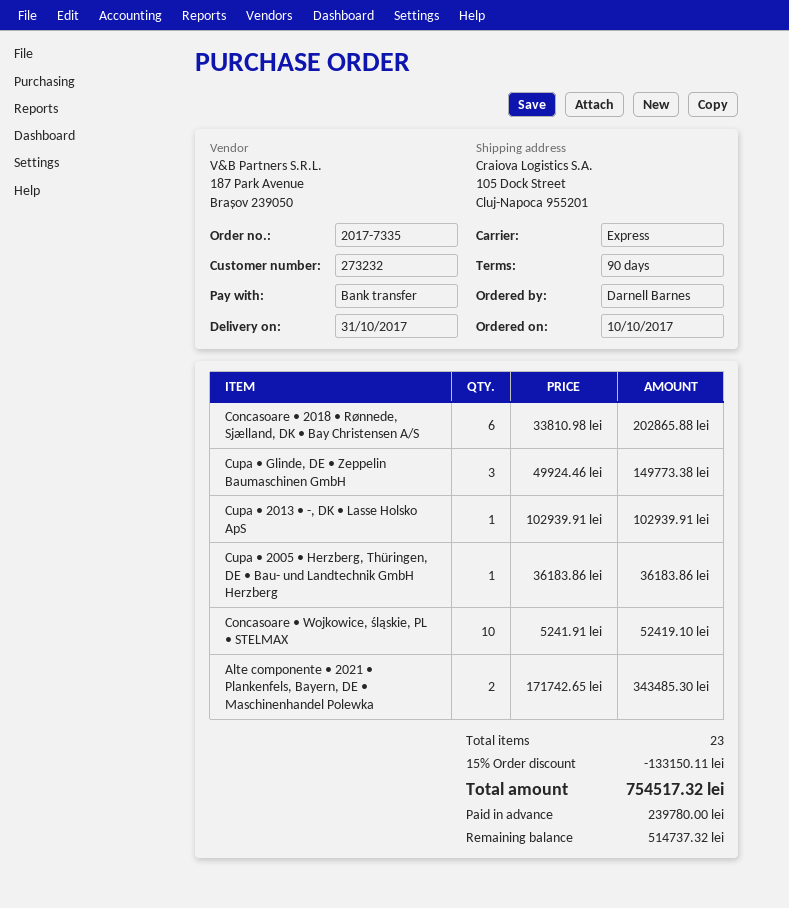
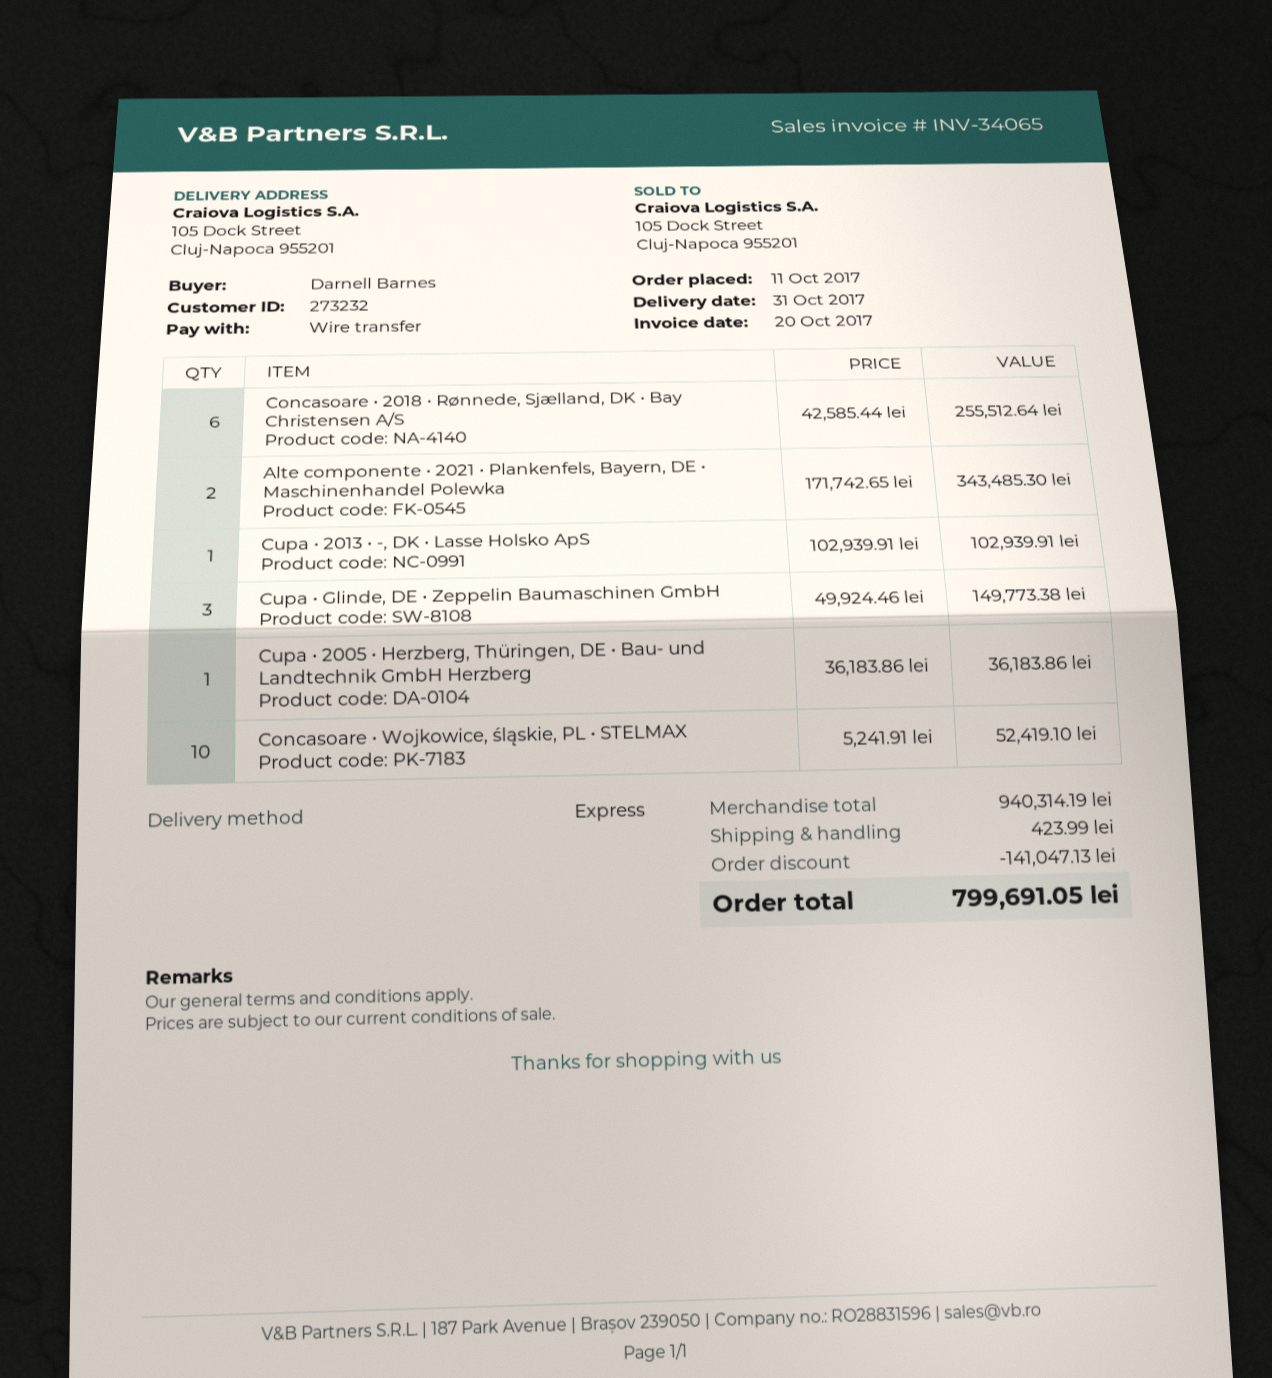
order date: 2017-10-10 -> 2017-10-11
Concasoare • 2018 • Rønnede, Sjælland, DK • Bay Christensen A/S: 6 x 33810.98 = 202865.88 -> 6 x 42585.44 = 255512.64
discount: 133150.11 -> 141047.13
shipping: none -> 423.99
total: 754517.32 -> 799691.05

